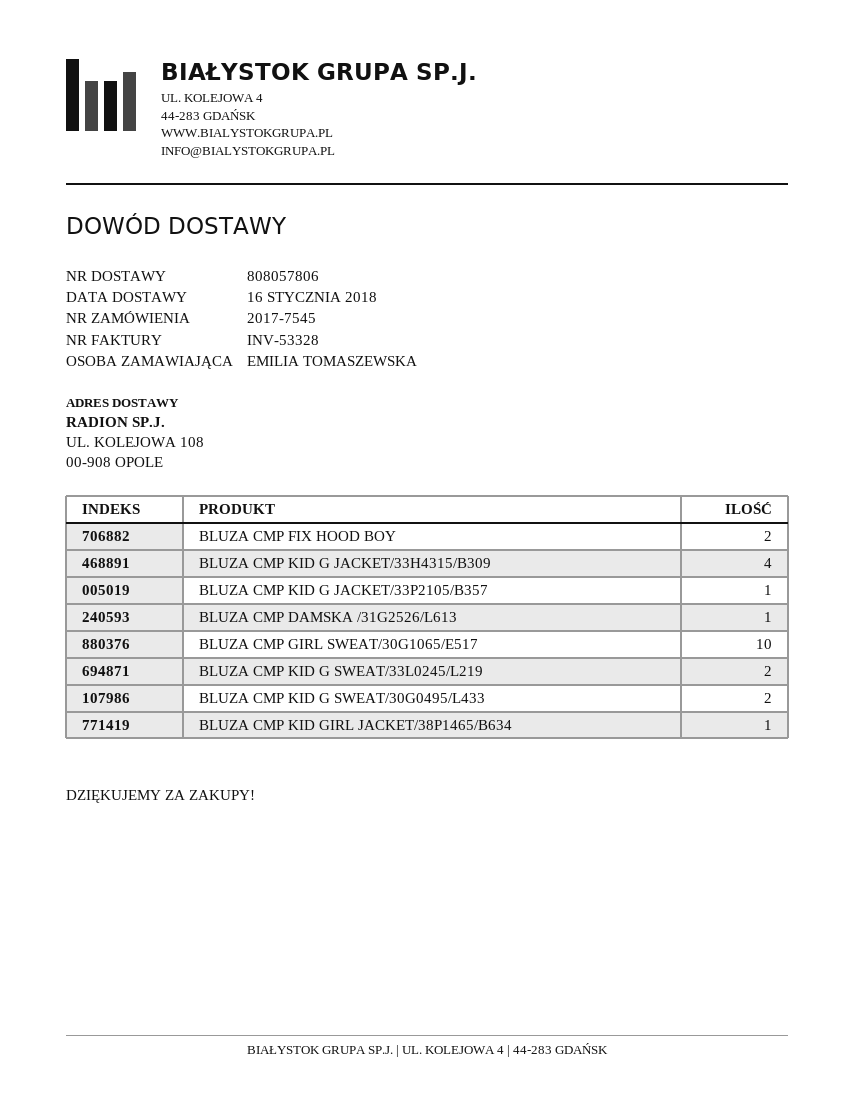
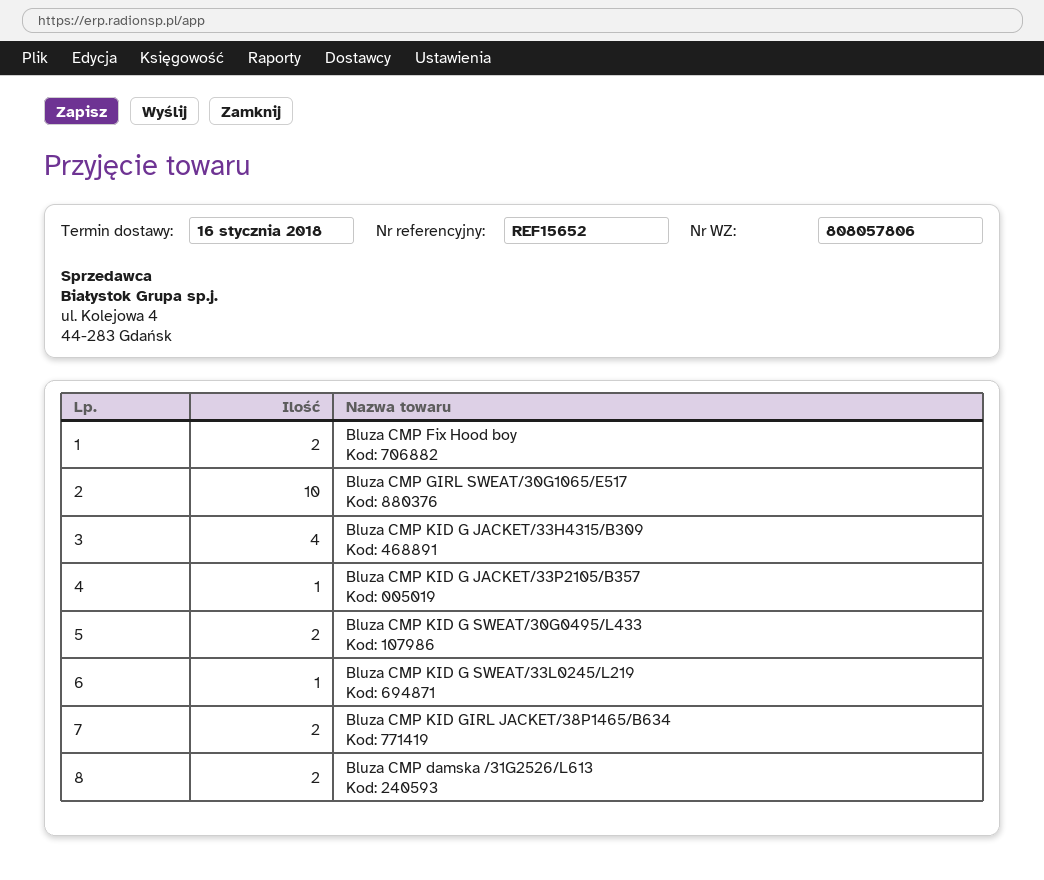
BLUZA CMP DAMSKA /31G2526/L613: 1 -> 2
BLUZA CMP KID G SWEAT/33L0245/L219: 2 -> 1
BLUZA CMP KID GIRL JACKET/38P1465/B634: 1 -> 2

